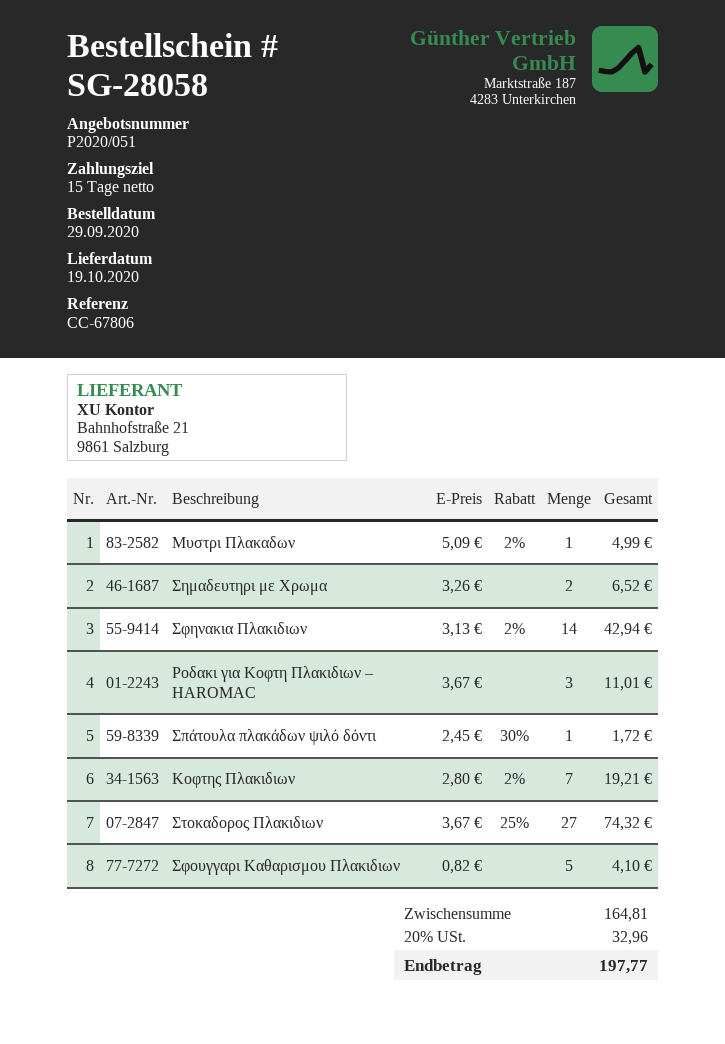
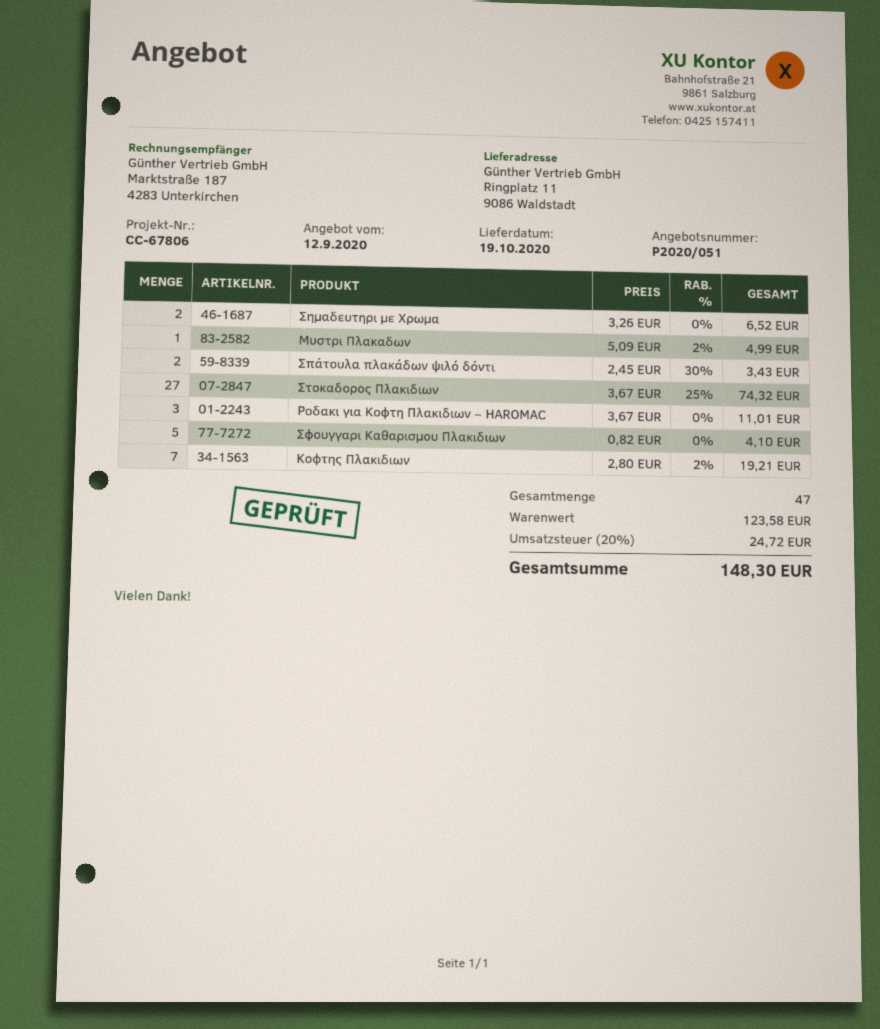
Σφηνακια Πλακιδιων: 14 x 3.13 - 2% = 42.94 -> none
Σπάτουλα πλακάδων ψιλό δόντι: 1 x 2.45 - 30% = 1.72 -> 2 x 2.45 - 30% = 3.43
subtotal: 164.81 -> 123.58
tax: 20% = 32.96 -> 20% = 24.72
total: 197.77 -> 148.30

